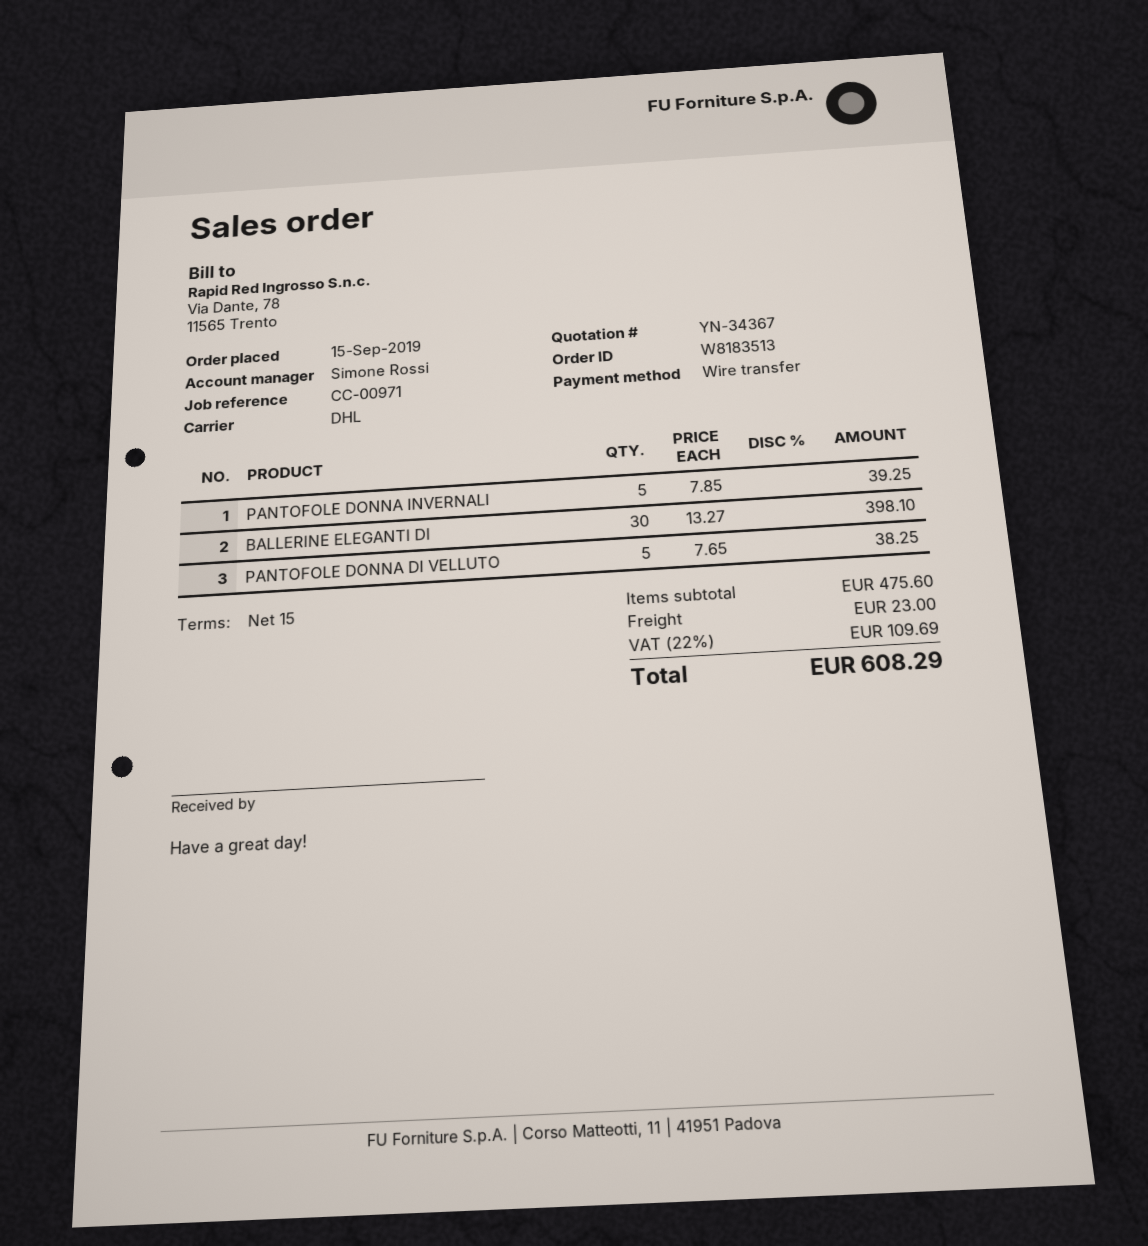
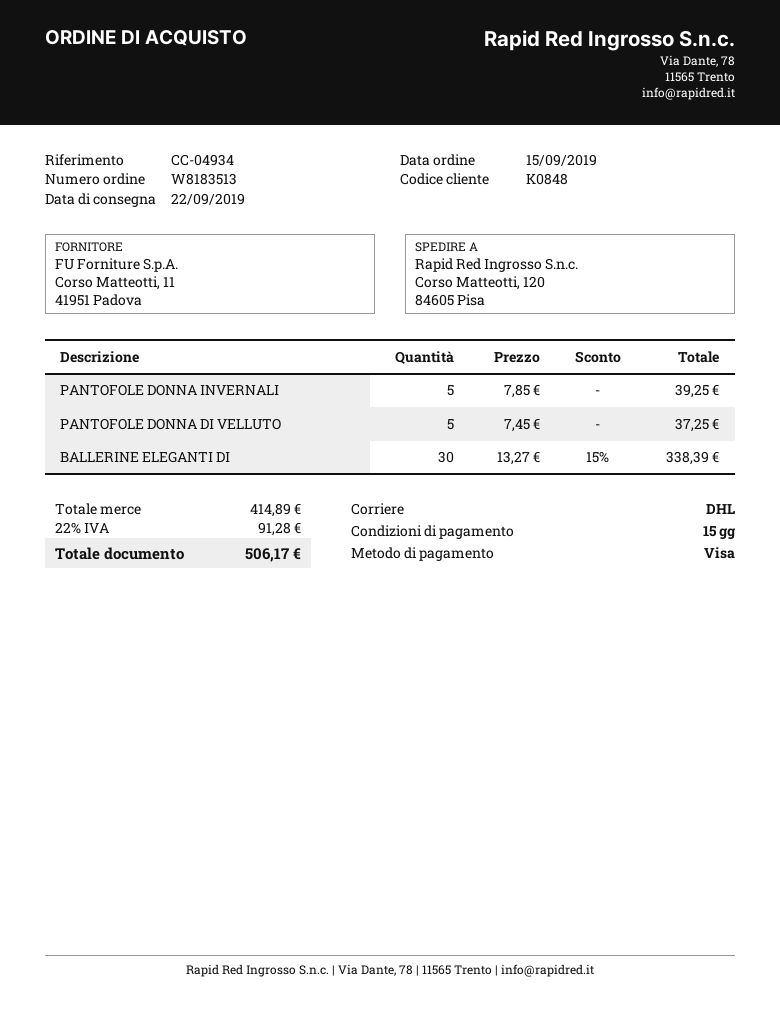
reference: CC-00971 -> CC-04934
payment method: bank transfer -> Visa
BALLERINE ELEGANTI DI: 30 x 13.27 = 398.10 -> 30 x 13.27 - 15% = 338.39
PANTOFOLE DONNA DI VELLUTO: 5 x 7.65 = 38.25 -> 5 x 7.45 = 37.25
subtotal: 475.60 -> 414.89
shipping: 23.00 -> none
tax: 22% = 109.69 -> 22% = 91.28
total: 608.29 -> 506.17

